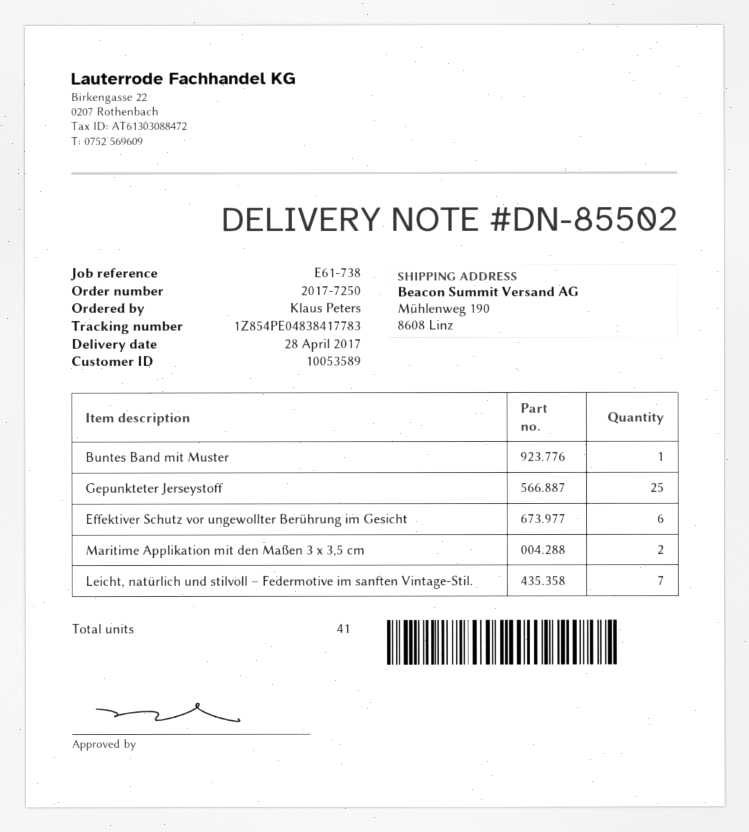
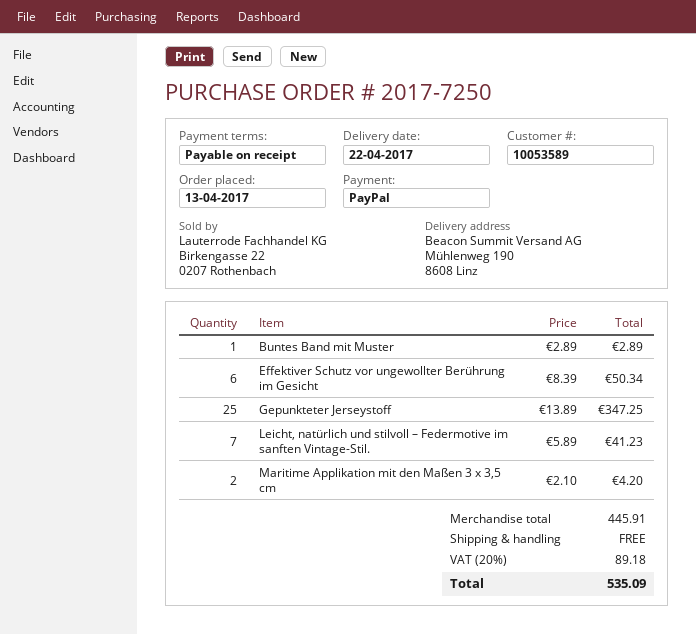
delivery date: 2017-04-28 -> 2017-04-22

